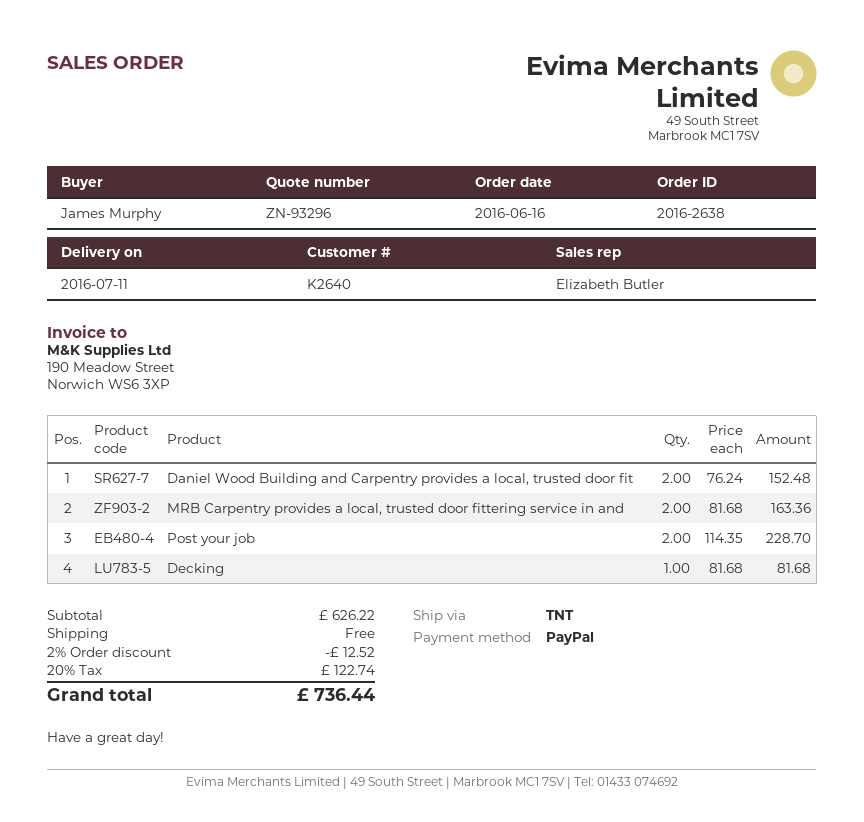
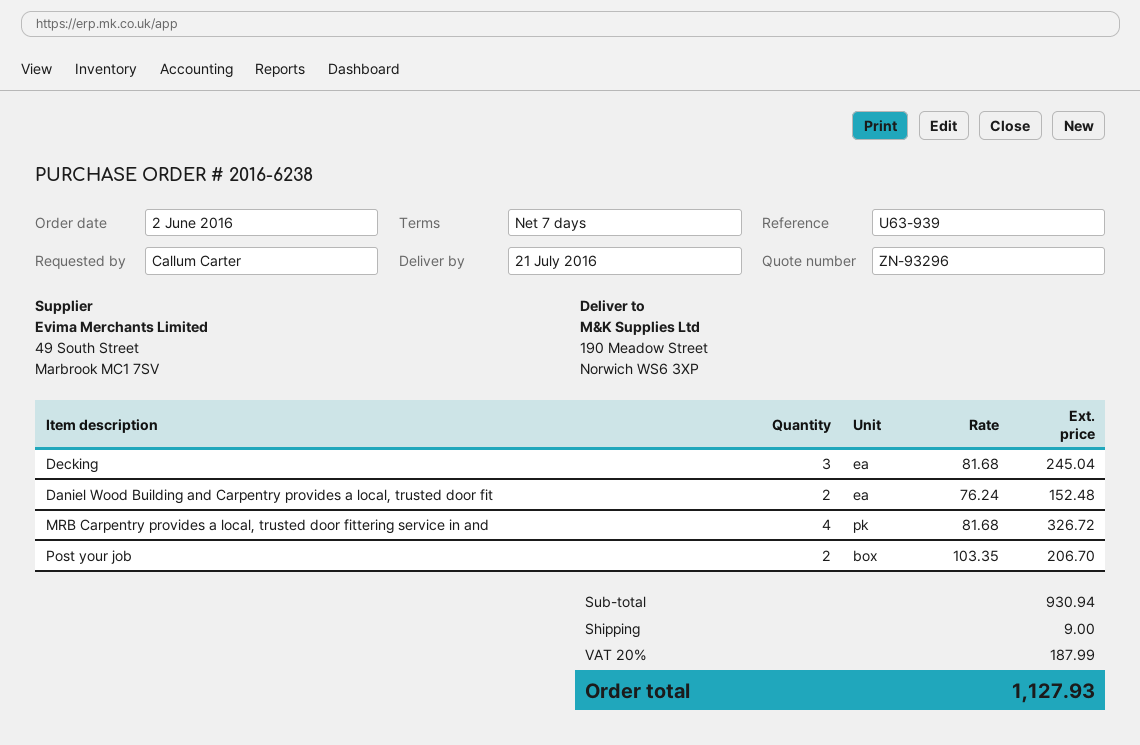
order number: 2016-2638 -> 2016-6238
order date: 2016-06-16 -> 2016-06-02
delivery date: 2016-07-11 -> 2016-07-21
ordered by: James Murphy -> Callum Carter
MRB Carpentry provides a local, trusted door fittering service in and: 2 x 81.68 = 163.36 -> 4 x 81.68 = 326.72
Post your job: 2 x 114.35 = 228.70 -> 2 x 103.35 = 206.70
Decking: 1 x 81.68 = 81.68 -> 3 x 81.68 = 245.04
subtotal: 626.22 -> 930.94
discount: 2% = 12.52 -> none
shipping: 0.00 -> 9.00
tax: 20% = 122.74 -> 20% = 187.99
total: 736.44 -> 1127.93

